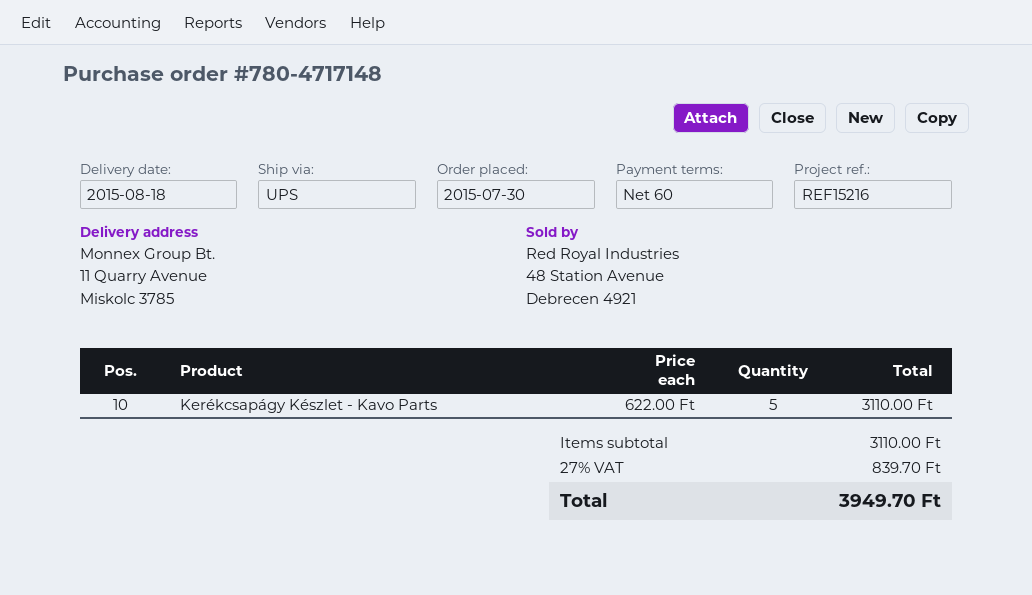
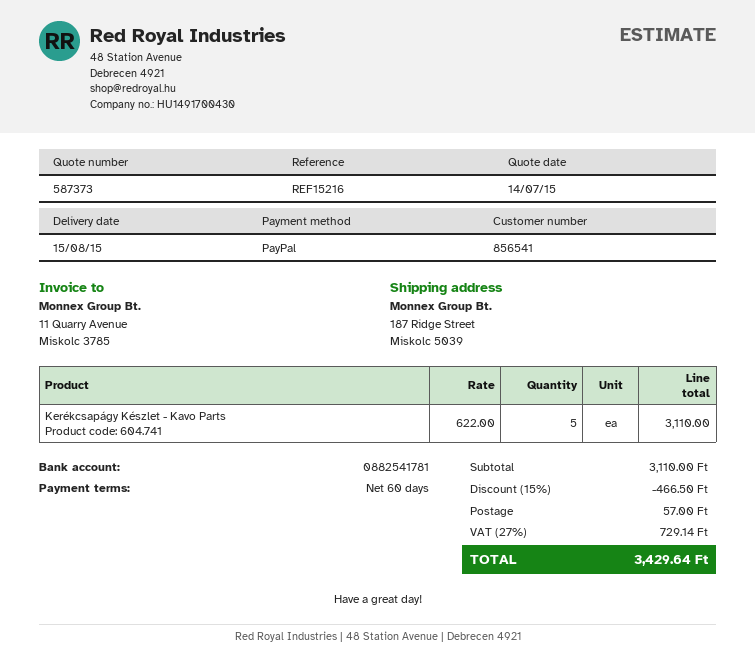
delivery date: 2015-08-18 -> 2015-08-15
ship to: 11 Quarry Avenue, Miskolc 3785 -> 187 Ridge Street, Miskolc 5039
discount: none -> 15% = 466.50
shipping: none -> 57.00
tax: 27% = 839.70 -> 27% = 729.14
total: 3949.70 -> 3429.64

